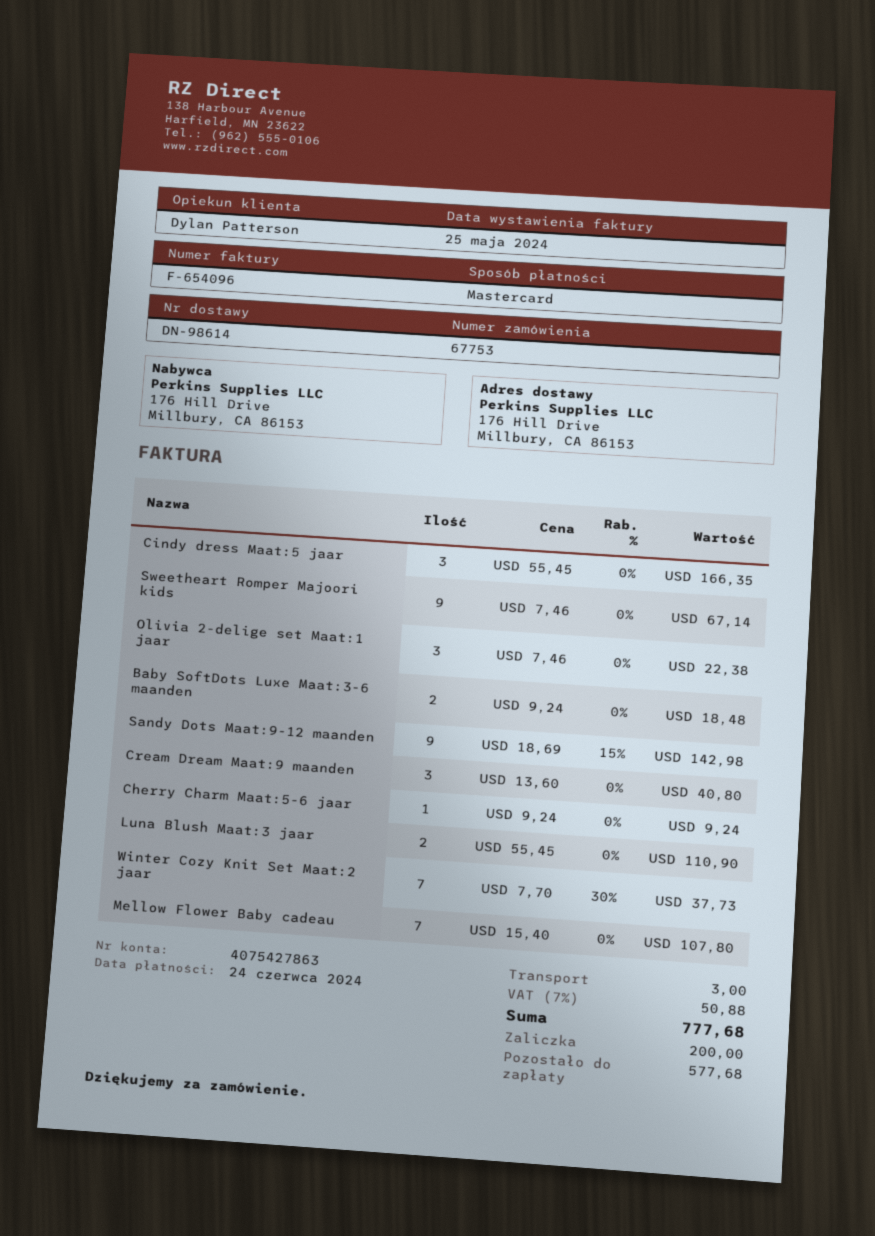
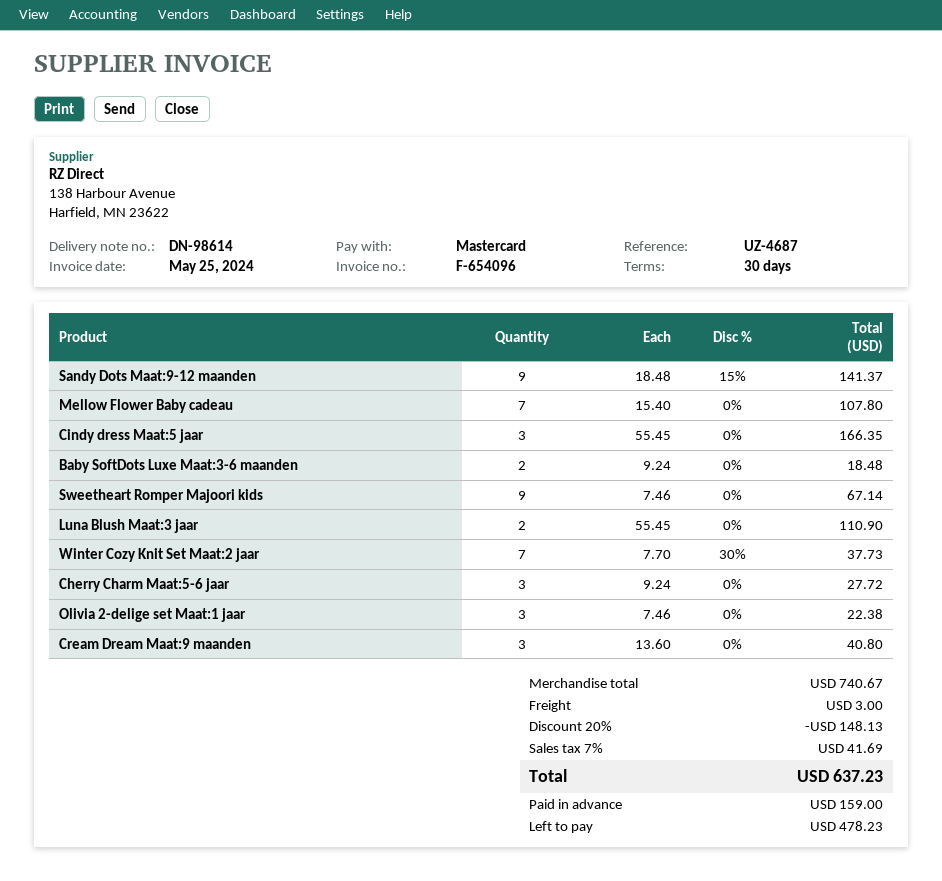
Sandy Dots Maat:9-12 maanden: 9 x 18.69 - 15% = 142.98 -> 9 x 18.48 - 15% = 141.37
Cherry Charm Maat:5-6 jaar: 1 x 9.24 = 9.24 -> 3 x 9.24 = 27.72
discount: none -> 20% = 148.13
tax: 7% = 50.88 -> 7% = 41.69
total: 777.68 -> 637.23
deposit: 200.00 -> 159.00
balance: 577.68 -> 478.23

